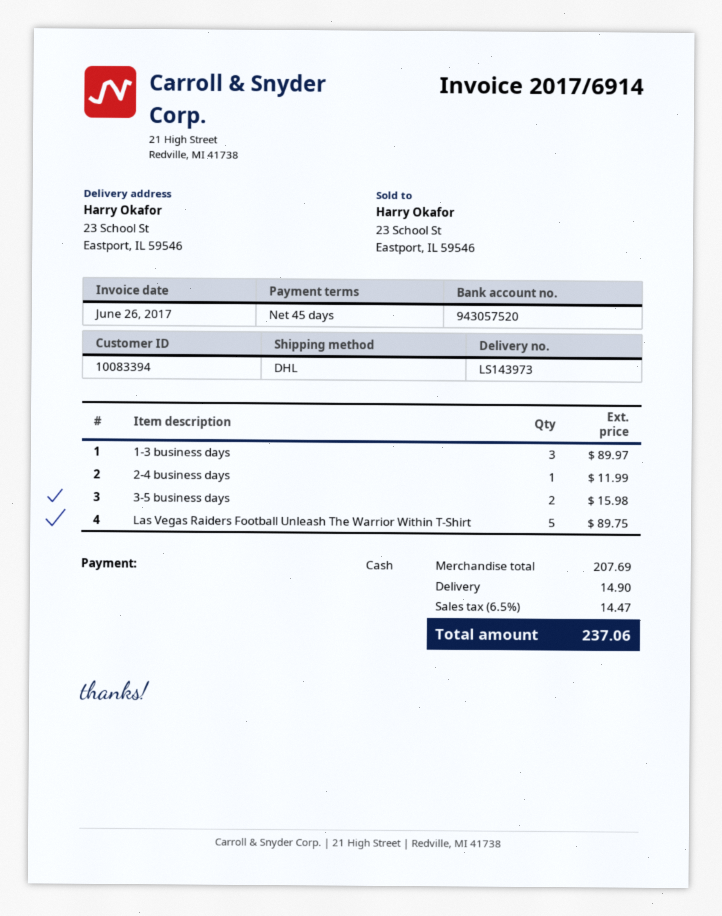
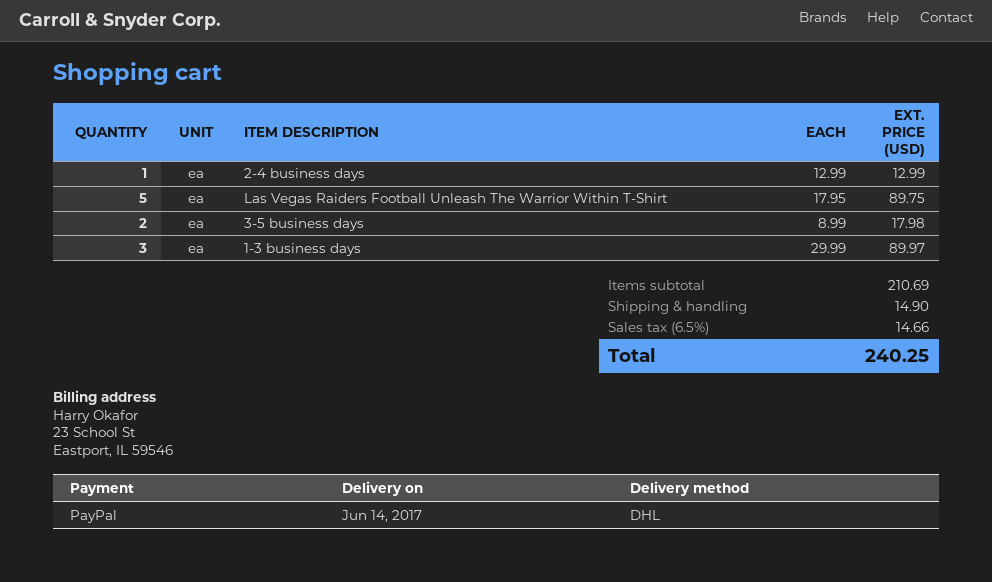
payment method: cash -> PayPal
2-4 business days: 1 for 11.99 -> 1 for 12.99
3-5 business days: 2 for 15.98 -> 2 for 17.98
subtotal: 207.69 -> 210.69
tax: 6.5% = 14.47 -> 6.5% = 14.66
total: 237.06 -> 240.25

